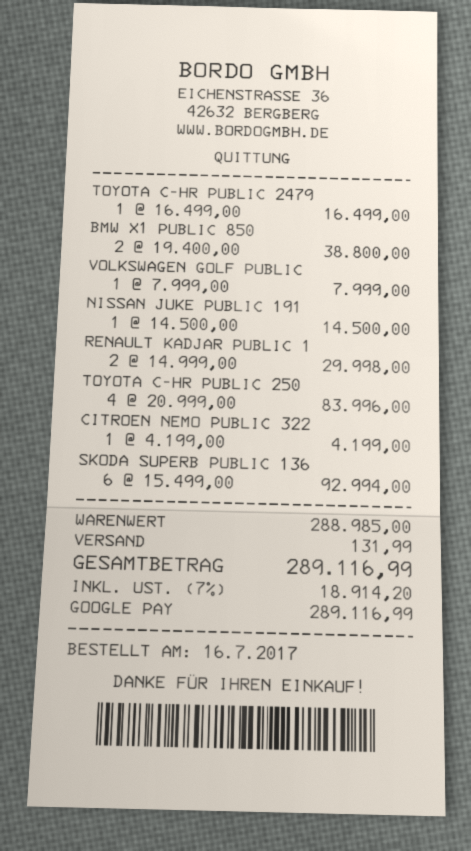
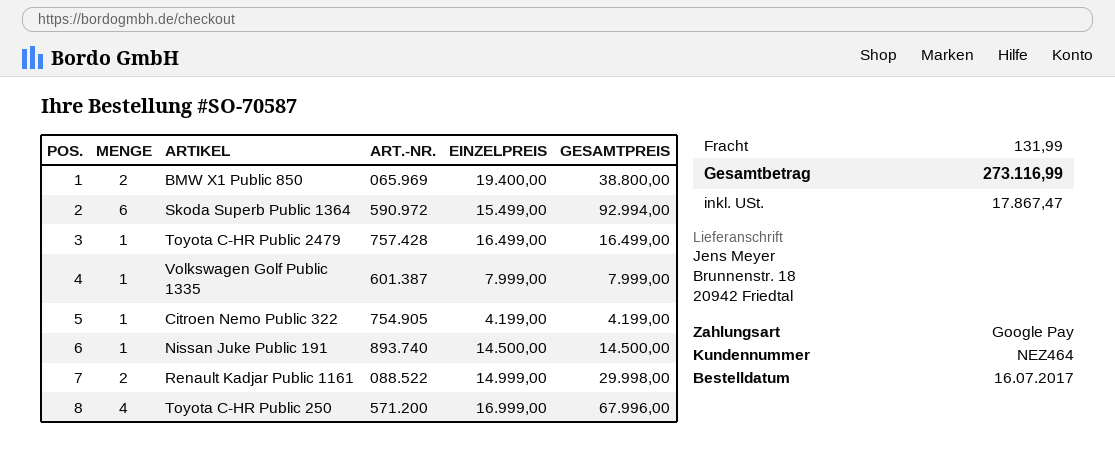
TOYOTA C-HR PUBLIC 250: 4 x 20999.00 = 83996.00 -> 4 x 16999.00 = 67996.00
tax: 18914.20 -> 17867.47
total: 289116.99 -> 273116.99

